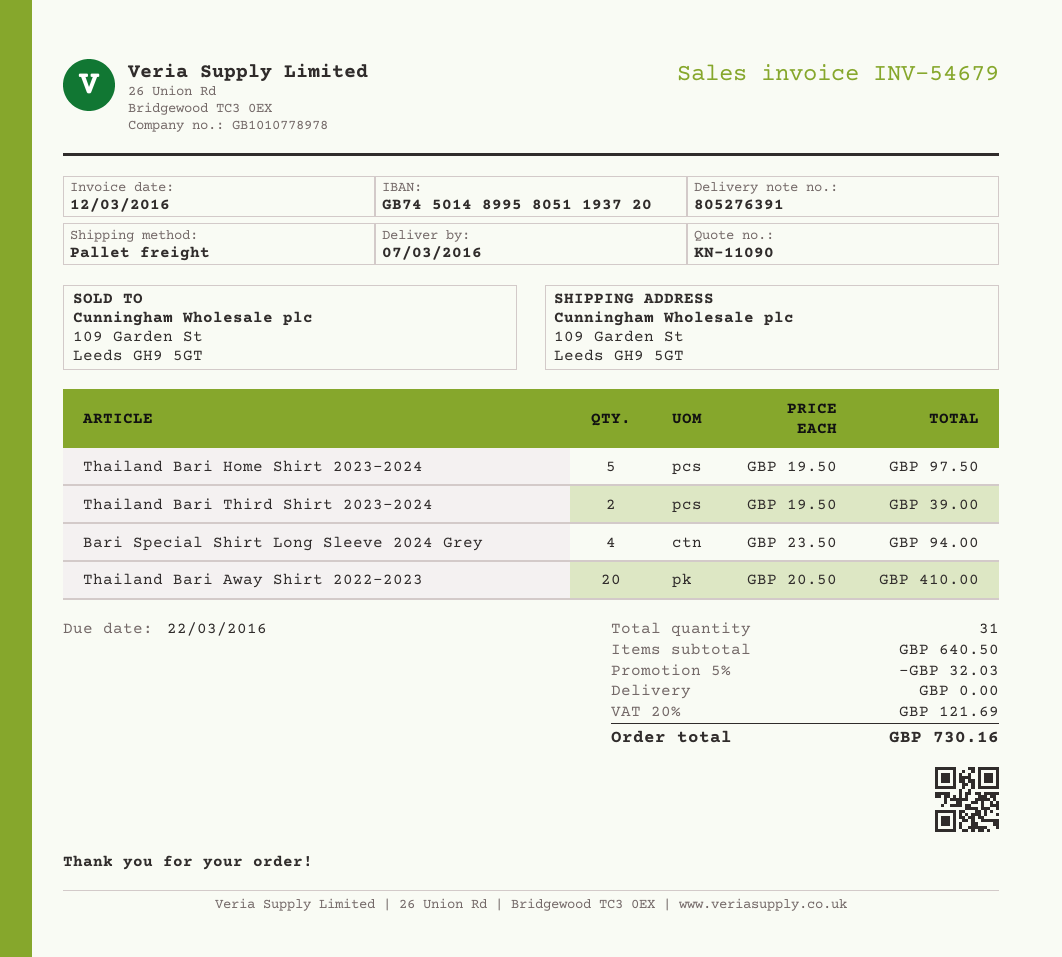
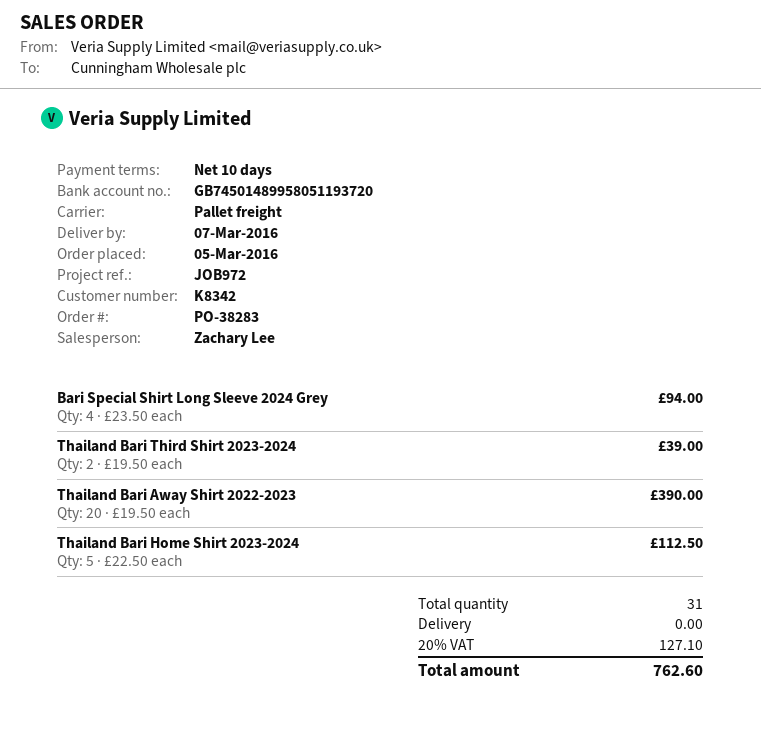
Thailand Bari Home Shirt 2023-2024: 5 x 19.50 = 97.50 -> 5 x 22.50 = 112.50
Thailand Bari Away Shirt 2022-2023: 20 x 20.50 = 410.00 -> 20 x 19.50 = 390.00
discount: 5% = 32.03 -> none
tax: 20% = 121.69 -> 20% = 127.10
total: 730.16 -> 762.60

